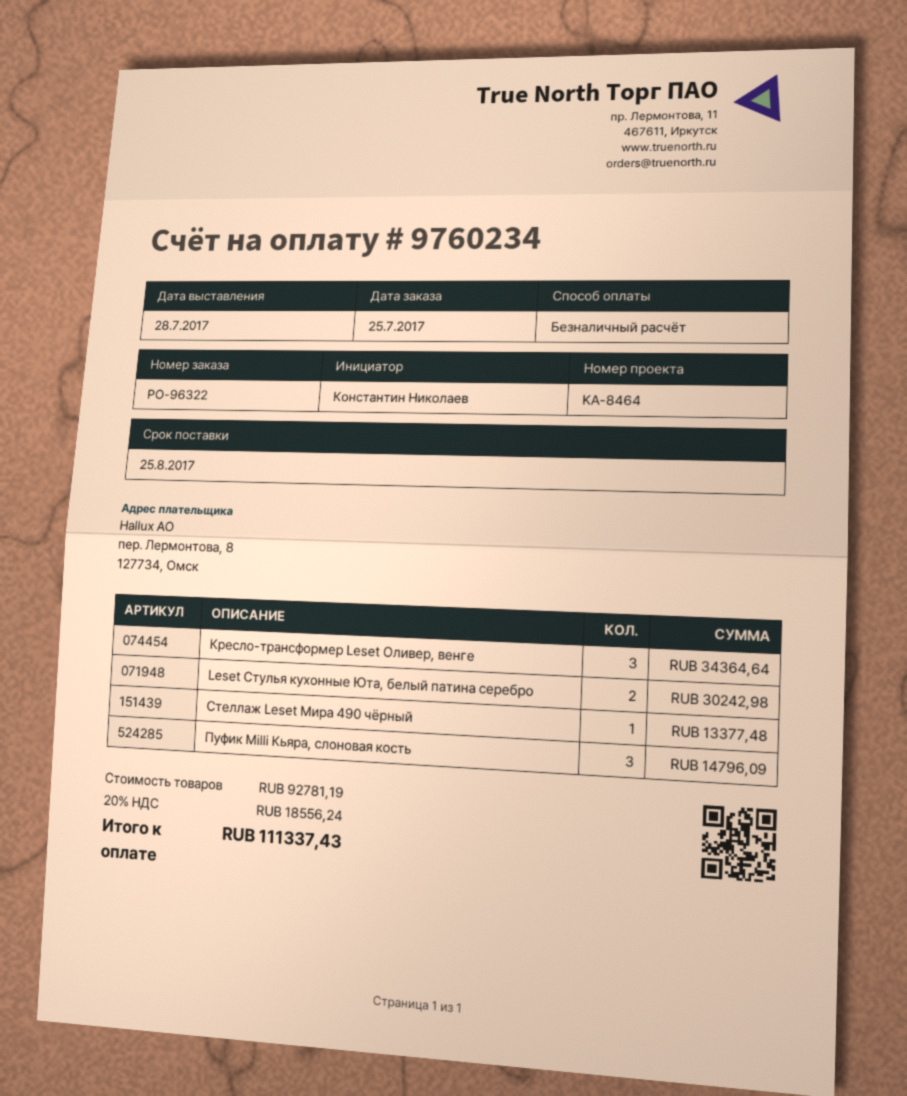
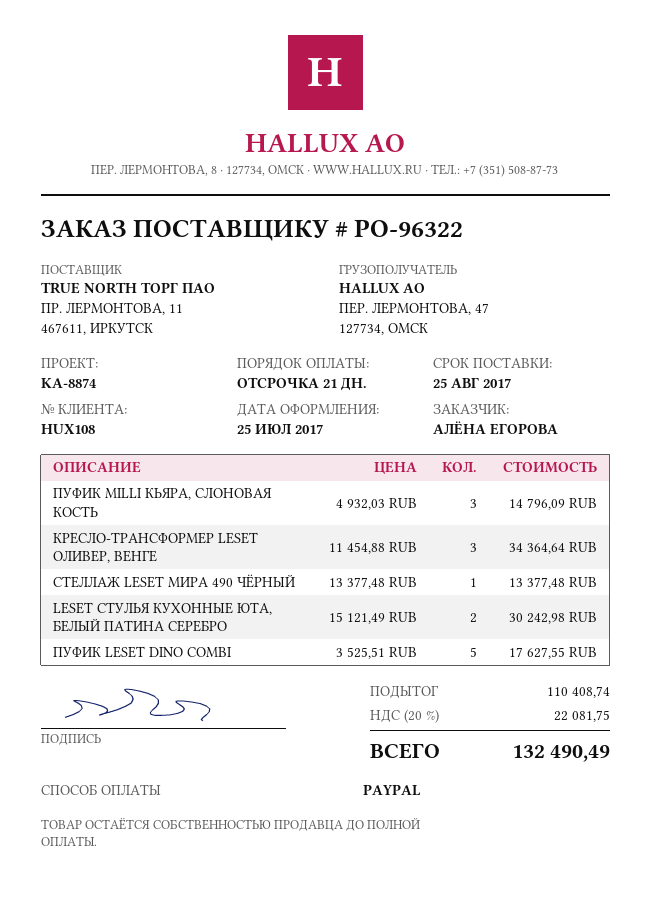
reference: KA-8464 -> KA-8874
ordered by: Константин Николаев -> АЛЁНА ЕГОРОВА
payment method: bank transfer -> PayPal
ПУФИК LESET DINO COMBI: none -> 5 for 17627.55
subtotal: 92781.19 -> 110408.74
tax: 20% = 18556.24 -> 20% = 22081.75
total: 111337.43 -> 132490.49

